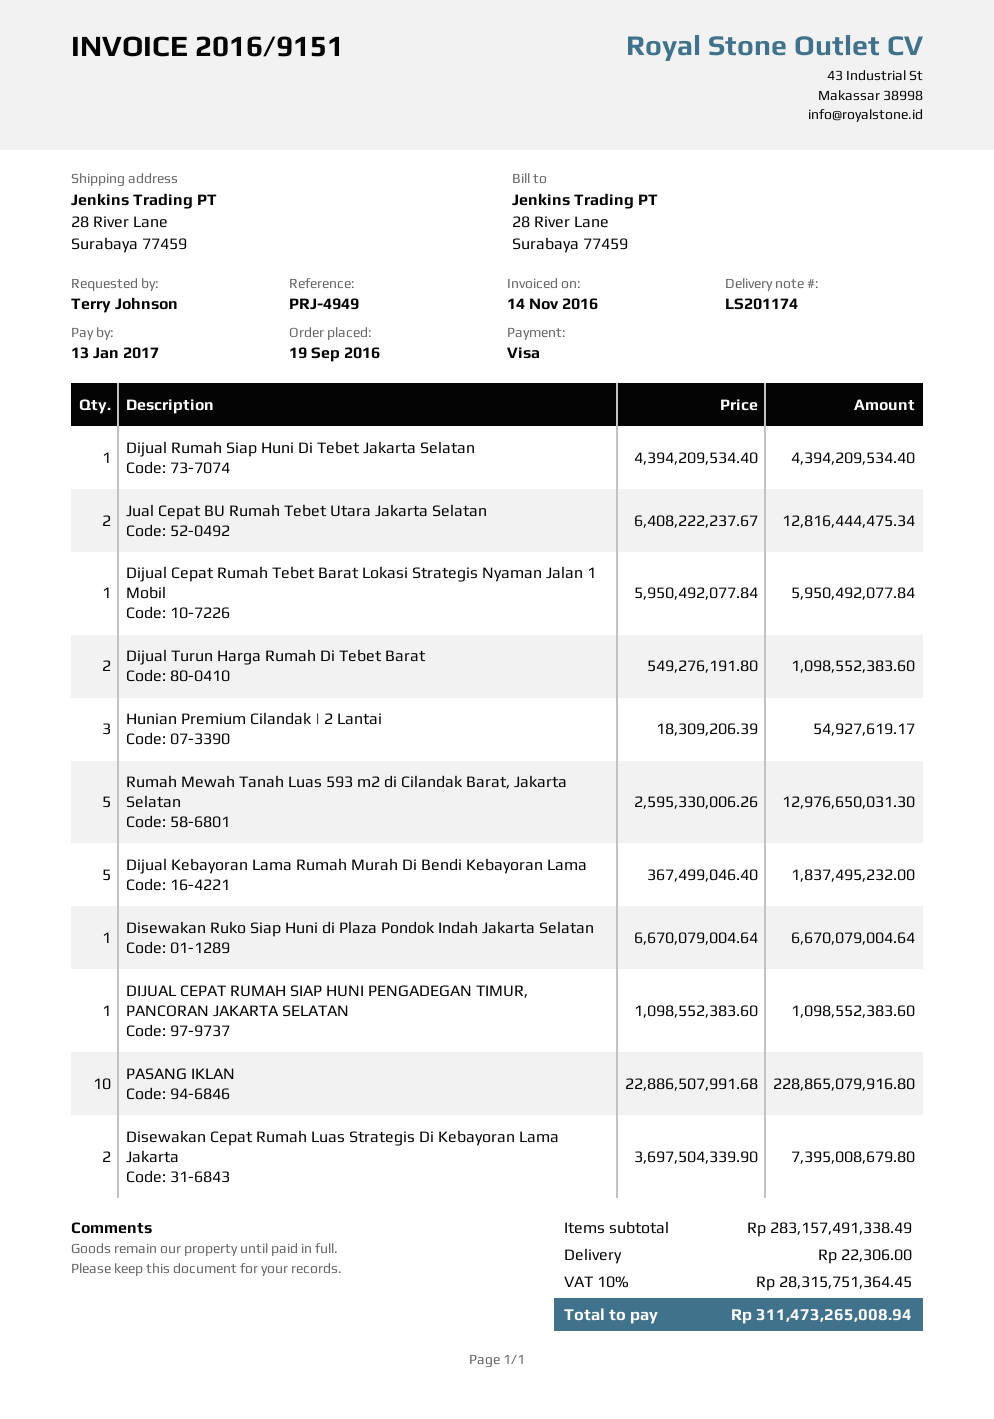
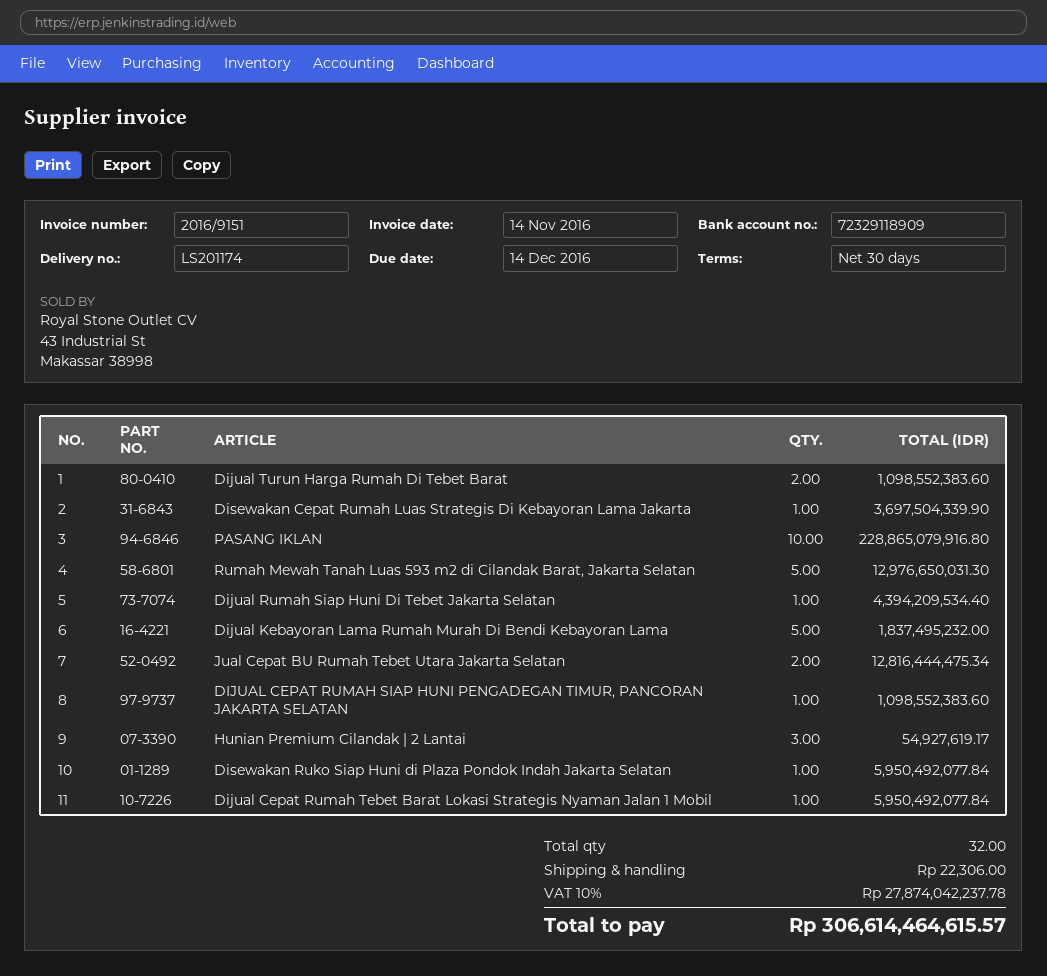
due date: 2017-01-13 -> 2016-12-14
Disewakan Ruko Siap Huni di Plaza Pondok Indah Jakarta Selatan: 1 for 6670079004.64 -> 1 for 5950492077.84
Disewakan Cepat Rumah Luas Strategis Di Kebayoran Lama Jakarta: 2 for 7395008679.80 -> 1 for 3697504339.90
tax: 10% = 28315751364.45 -> 10% = 27874042237.78
total: 311473265008.94 -> 306614464615.57

